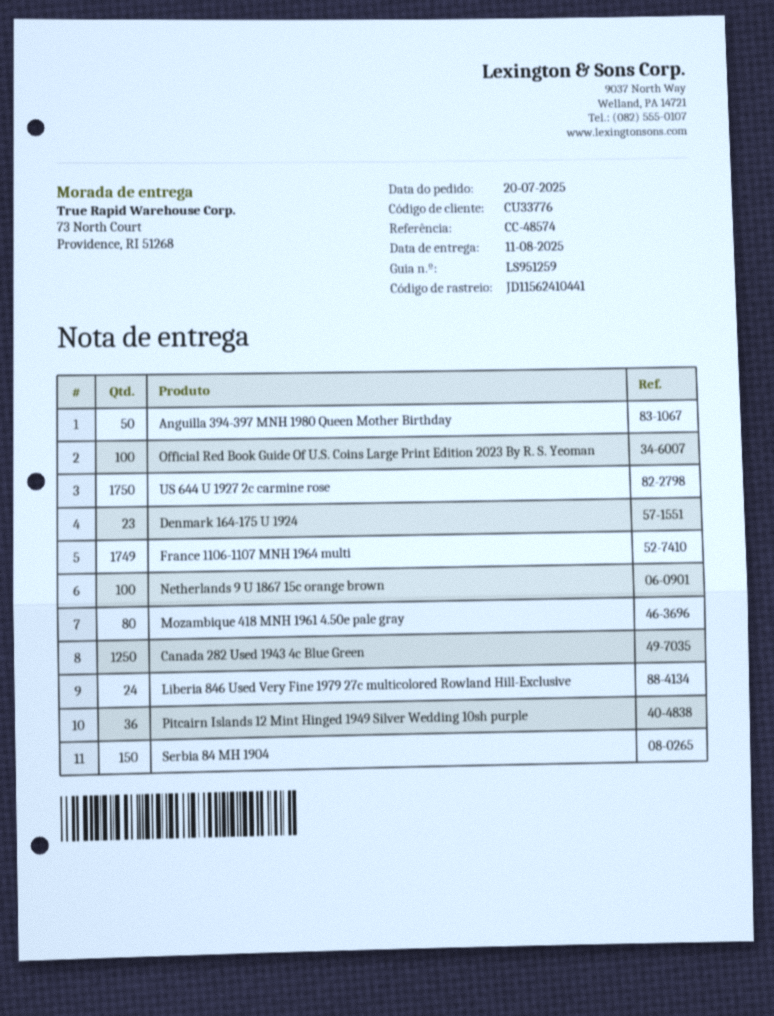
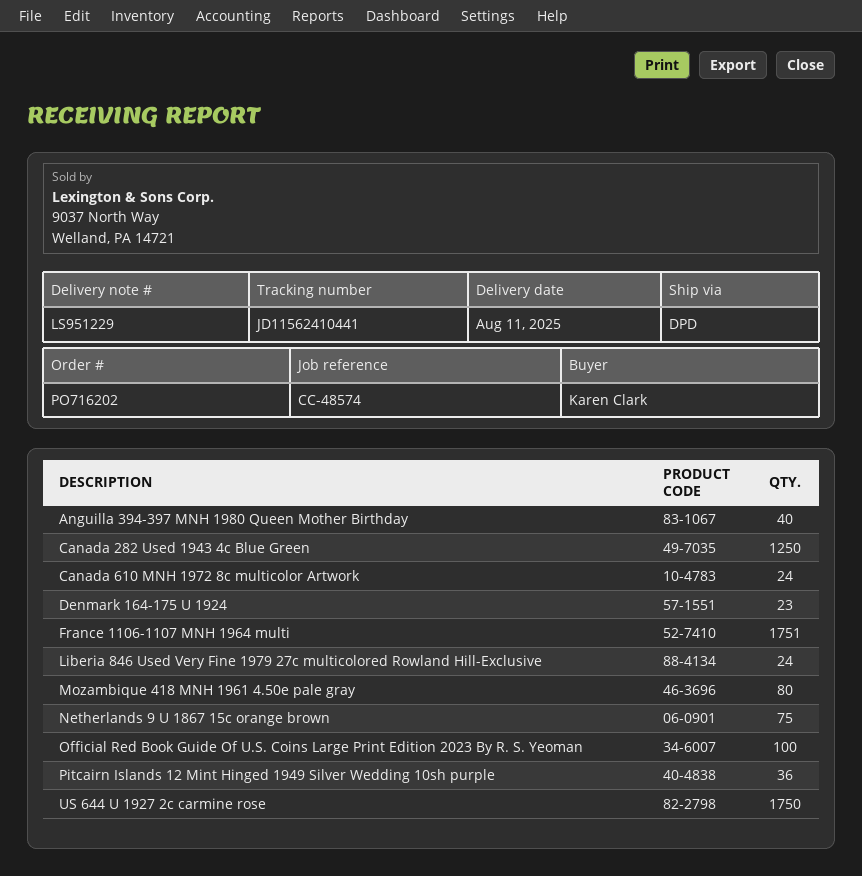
delivery note number: LS951259 -> LS951229
Anguilla 394-397 MNH 1980 Queen Mother Birthday: 50 -> 40
France 1106-1107 MNH 1964 multi: 1749 -> 1751
Netherlands 9 U 1867 15c orange brown: 100 -> 75
Serbia 84 MH 1904: 150 -> none
Canada 610 MNH 1972 8c multicolor Artwork: none -> 24

